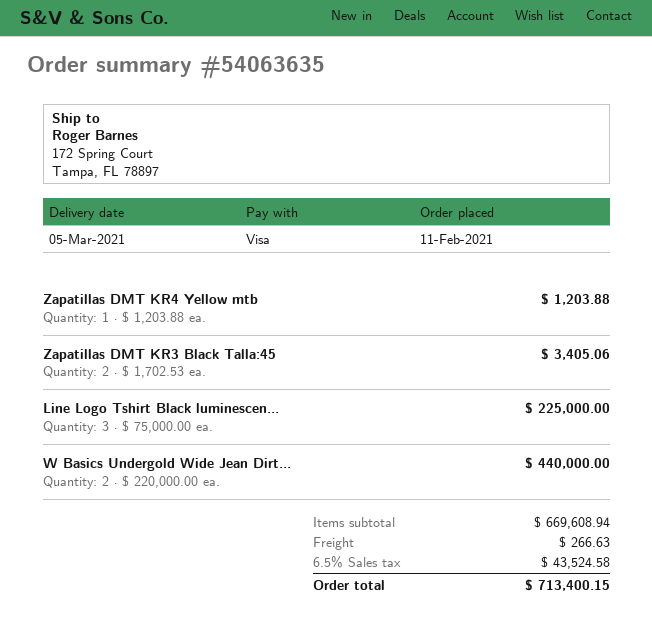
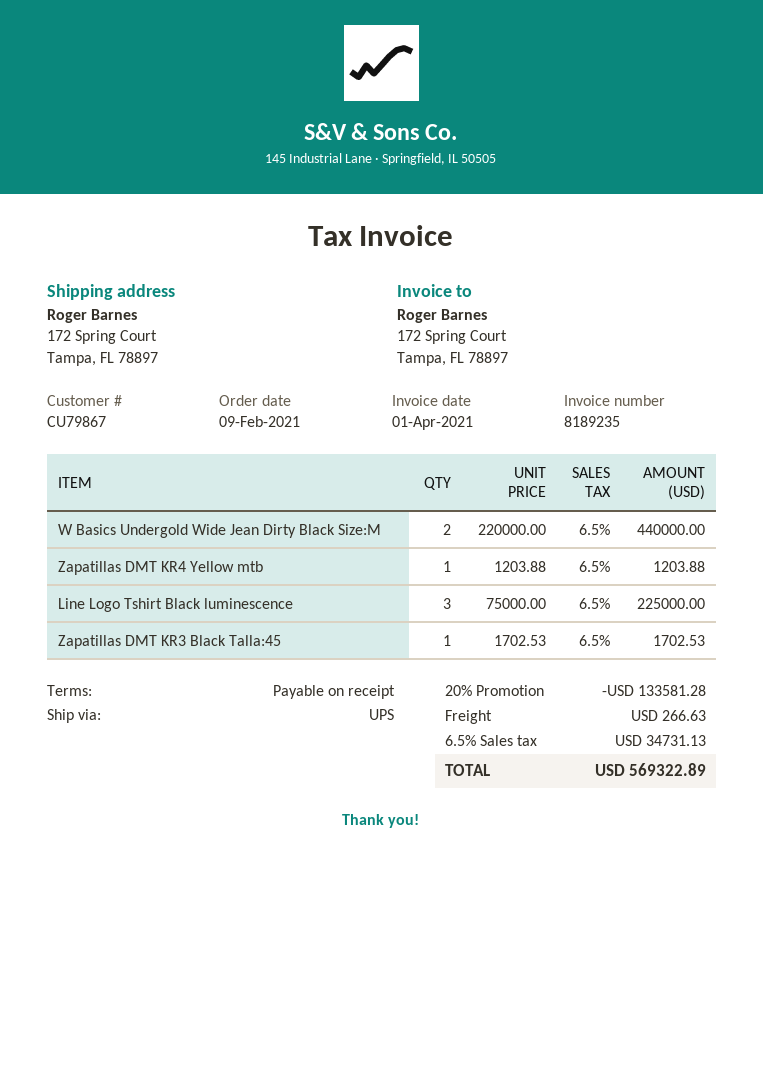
order date: 2021-02-11 -> 2021-02-09
Zapatillas DMT KR3 Black Talla:45: 2 x 1702.53 = 3405.06 -> 1 x 1702.53 = 1702.53
discount: none -> 20% = 133581.28
tax: 6.5% = 43524.58 -> 6.5% = 34731.13
total: 713400.15 -> 569322.89

